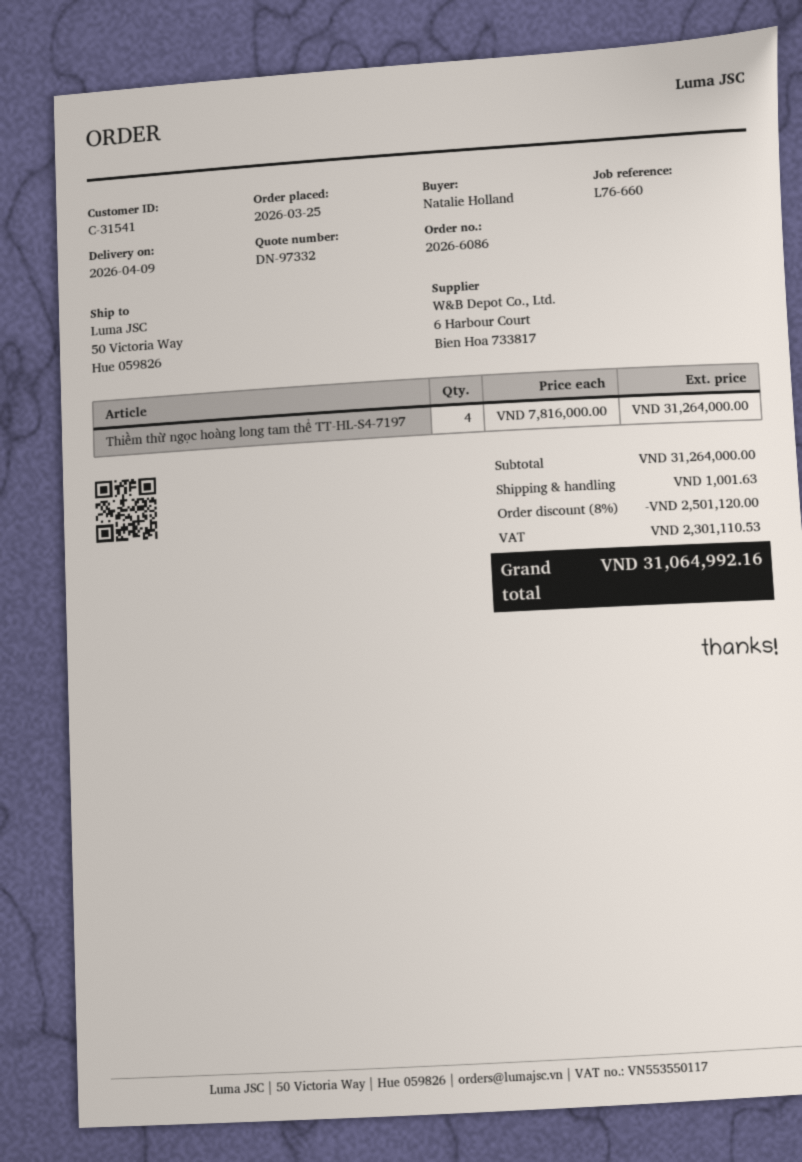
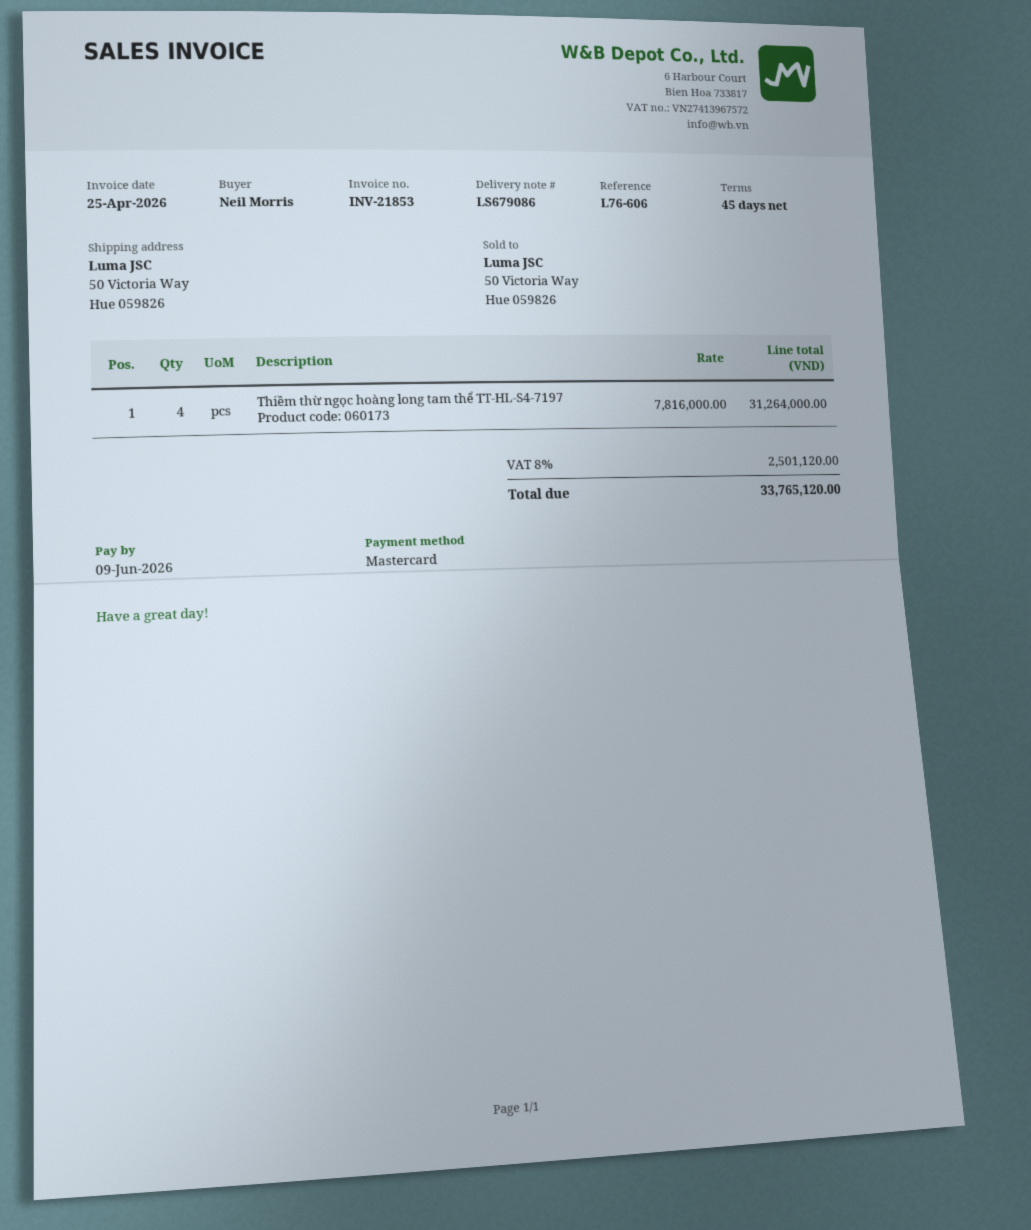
reference: L76-660 -> L76-606
ordered by: Natalie Holland -> Neil Morris
discount: 8% = 2501120.00 -> none
shipping: 1001.63 -> none
tax: 2301110.53 -> 2501120.00
total: 31064992.16 -> 33765120.00

